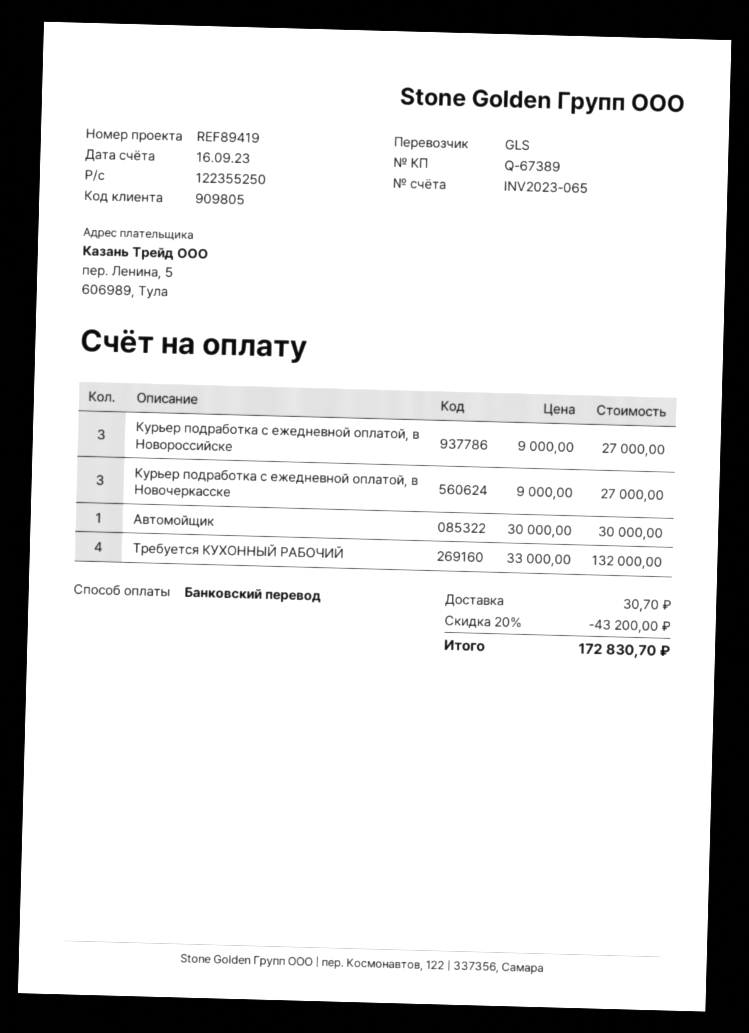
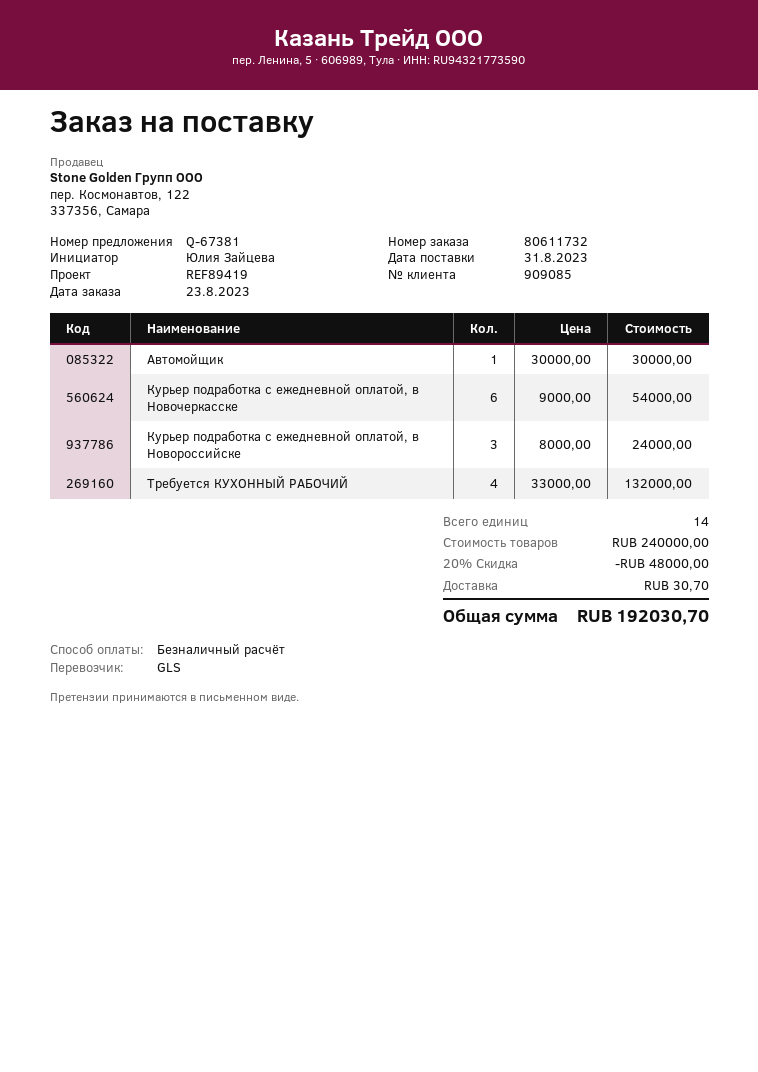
quote number: Q-67389 -> Q-67381
customer number: 909805 -> 909085
Курьер подработка с ежедневной оплатой, в Новороссийске: 3 x 9000.00 = 27000.00 -> 3 x 8000.00 = 24000.00
Курьер подработка с ежедневной оплатой, в Новочеркасске: 3 x 9000.00 = 27000.00 -> 6 x 9000.00 = 54000.00
discount: 20% = 43200.00 -> 20% = 48000.00
total: 172830.70 -> 192030.70

